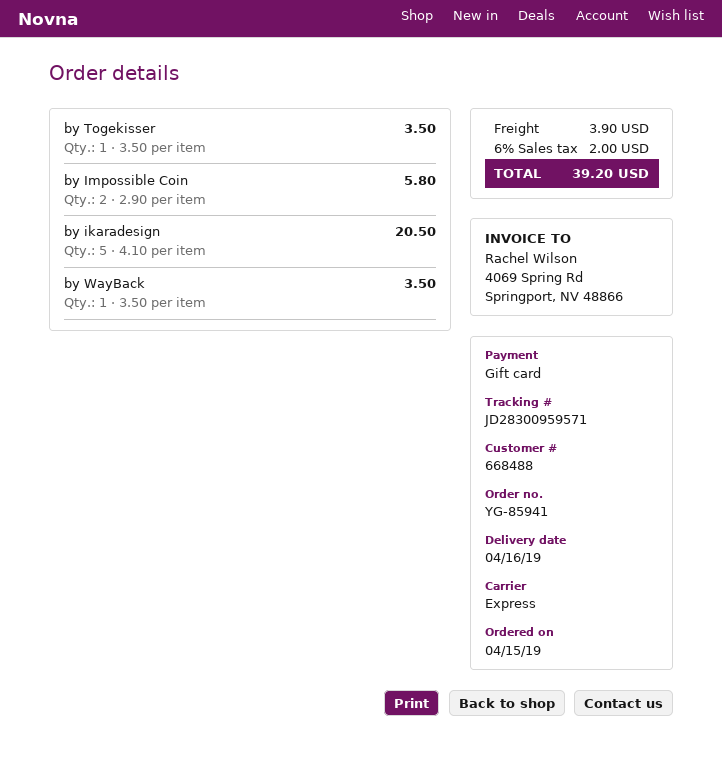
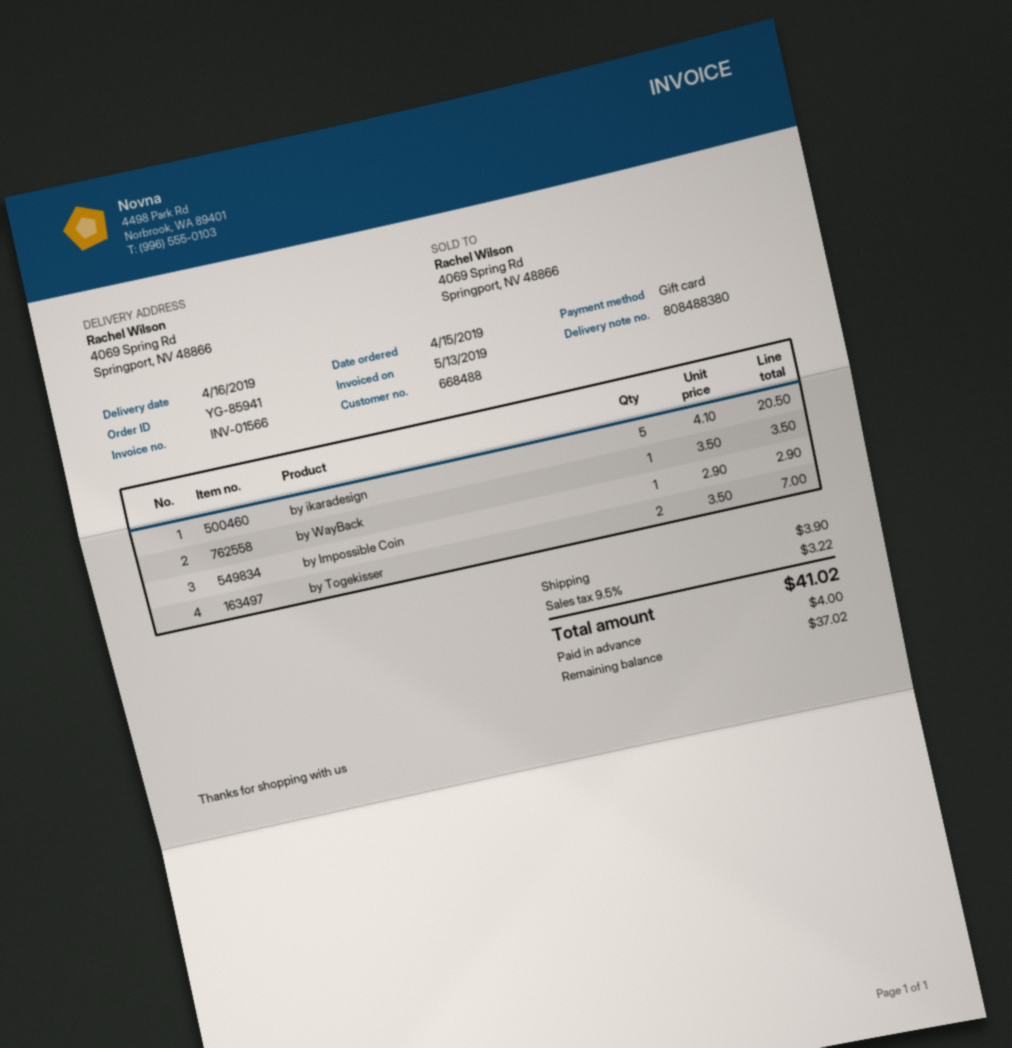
by Togekisser: 1 x 3.50 = 3.50 -> 2 x 3.50 = 7.00
by Impossible Coin: 2 x 2.90 = 5.80 -> 1 x 2.90 = 2.90
tax: 6% = 2.00 -> 9.5% = 3.22
total: 39.20 -> 41.02

